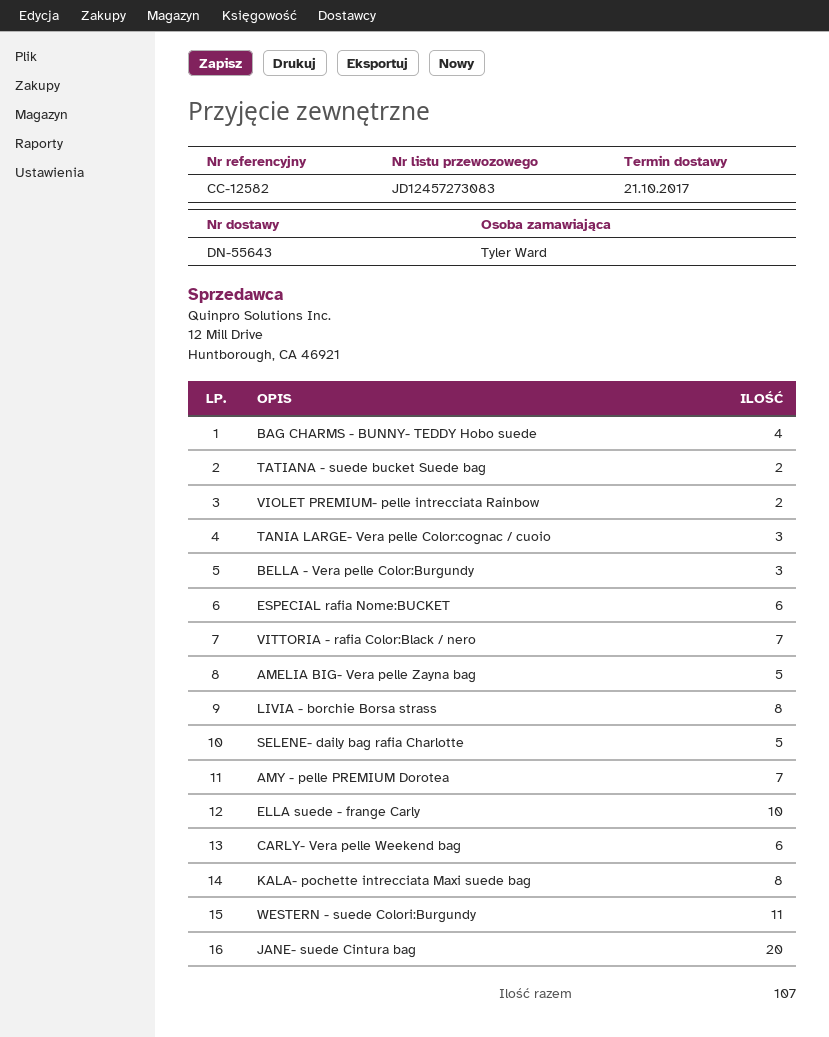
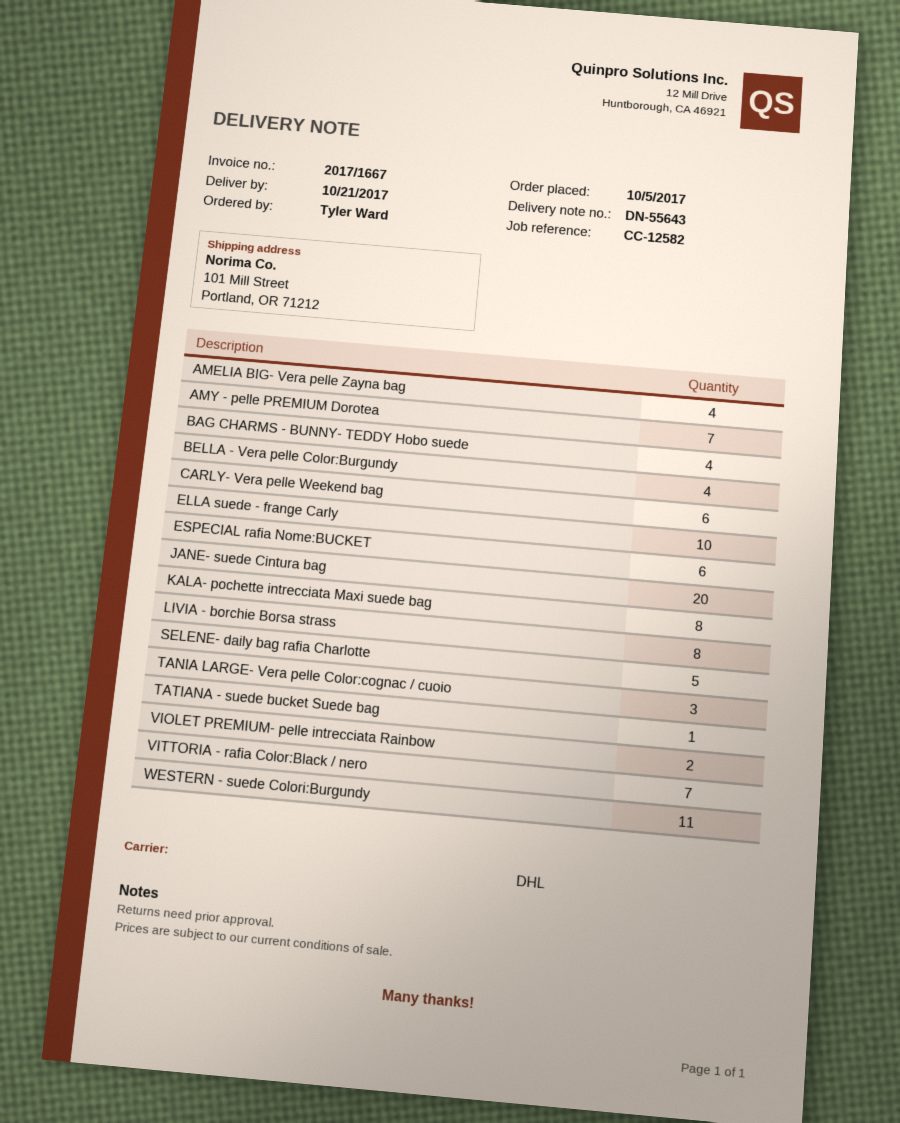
TATIANA - suede bucket Suede bag: 2 -> 1
BELLA - Vera pelle Color:Burgundy: 3 -> 4
AMELIA BIG- Vera pelle Zayna bag: 5 -> 4

